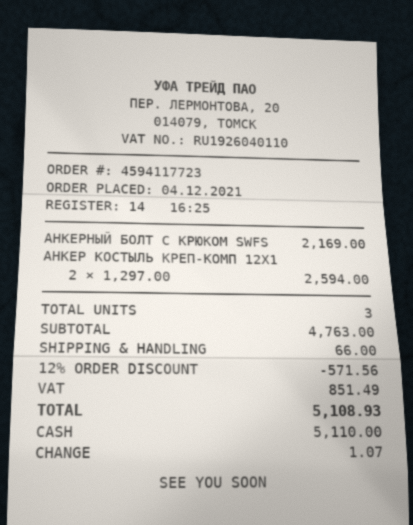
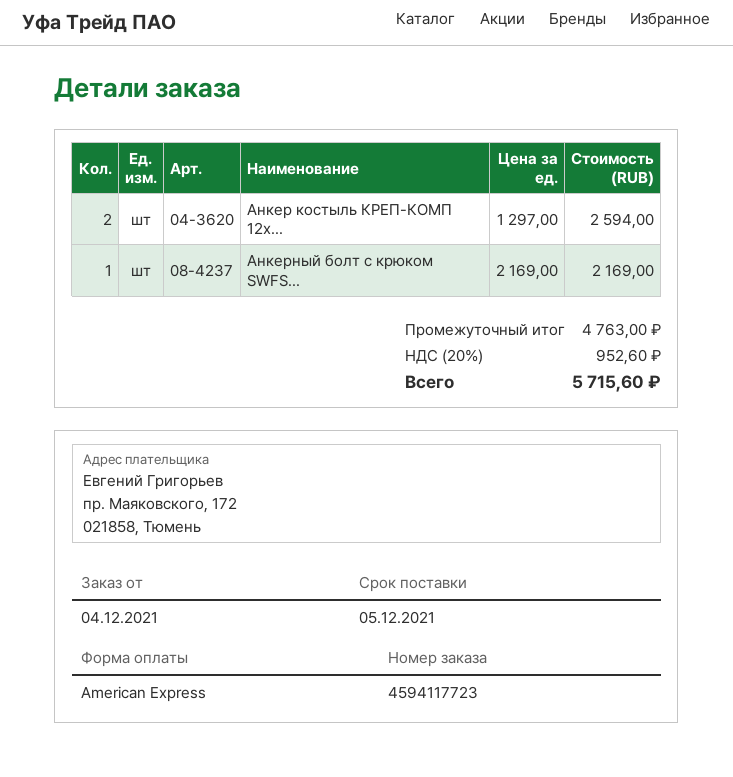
payment method: cash -> American Express
discount: 12% = 571.56 -> none
shipping: 66.00 -> none
tax: 851.49 -> 952.60
total: 5108.93 -> 5715.60

